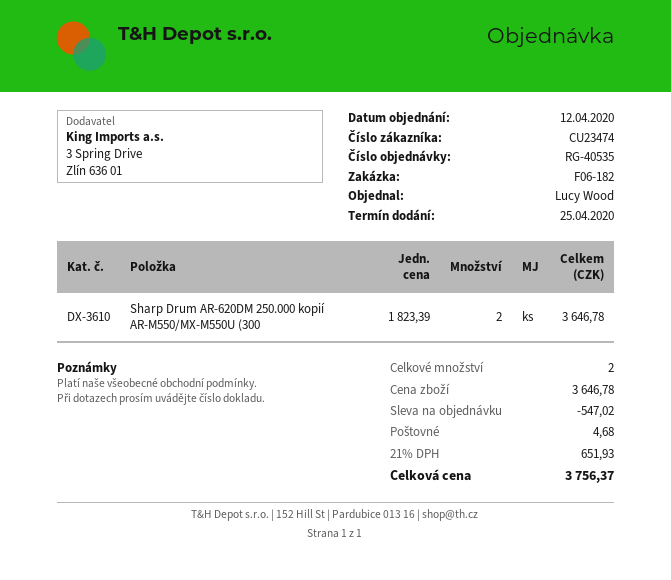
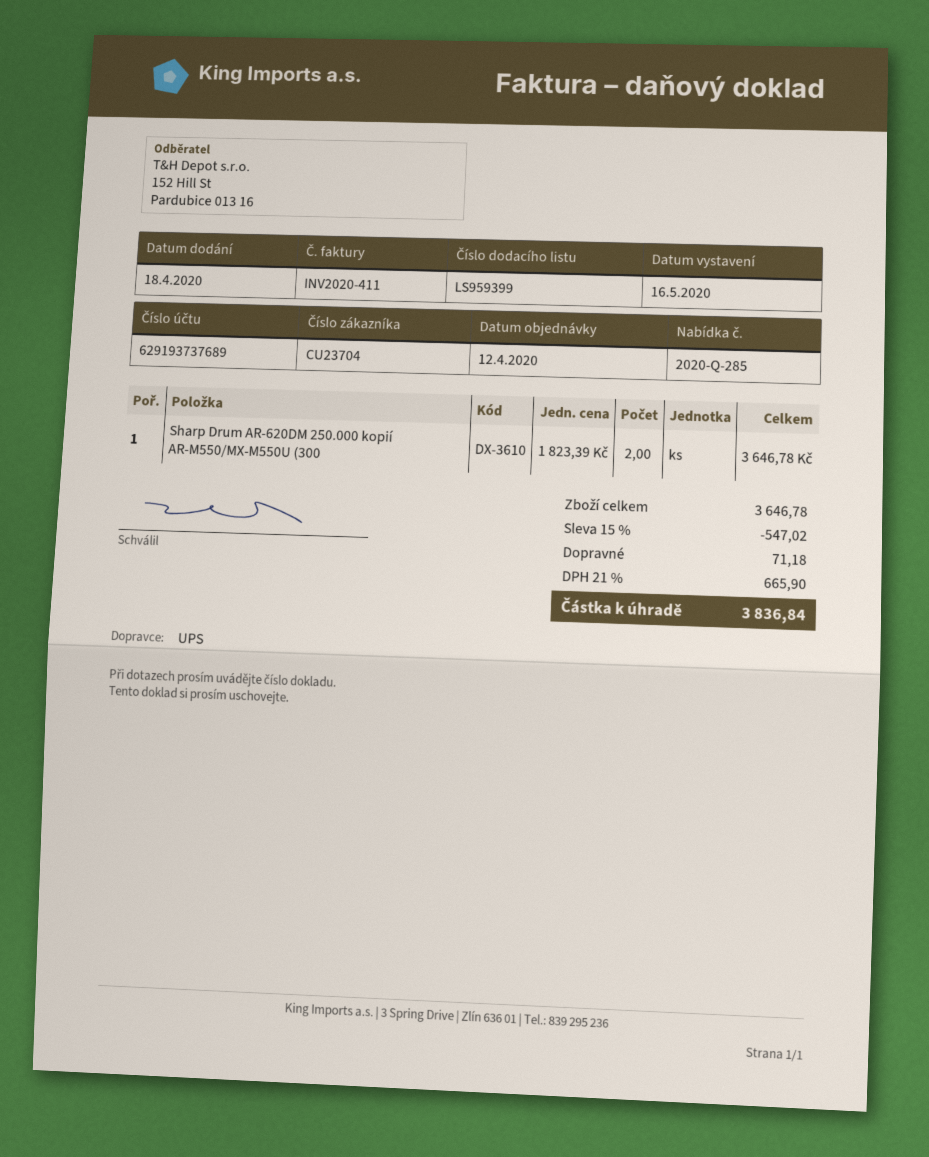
delivery date: 2020-04-25 -> 2020-04-18
customer number: CU23474 -> CU23704
shipping: 4.68 -> 71.18
tax: 21% = 651.93 -> 21% = 665.90
total: 3756.37 -> 3836.84

